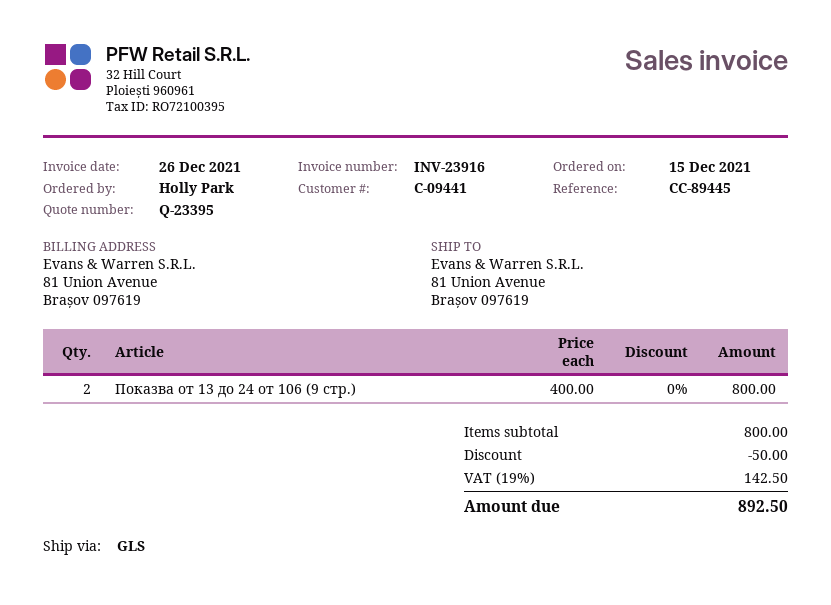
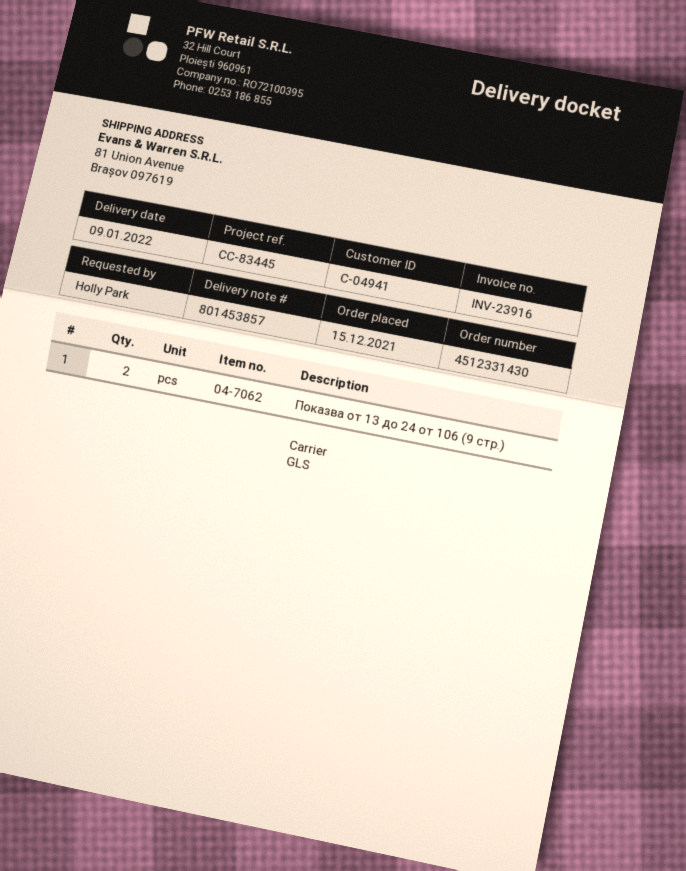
customer number: C-09441 -> C-04941
reference: CC-89445 -> CC-83445

